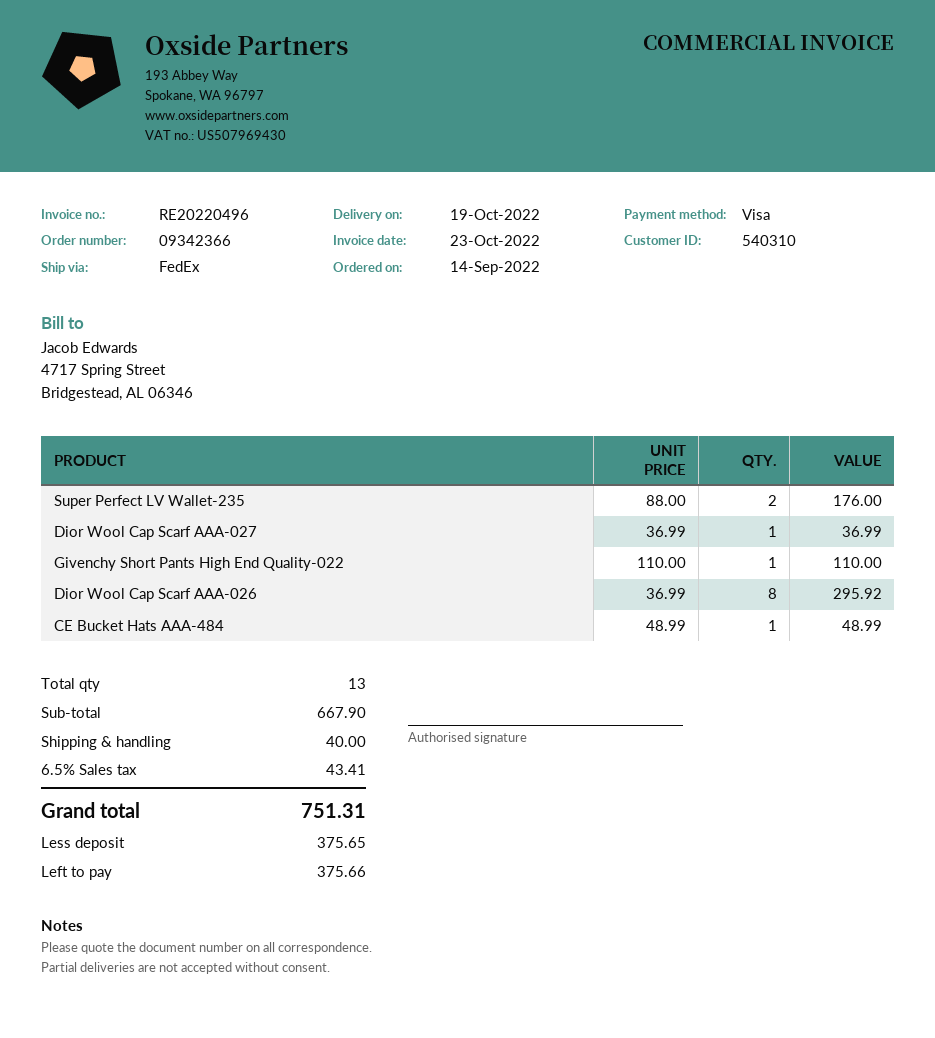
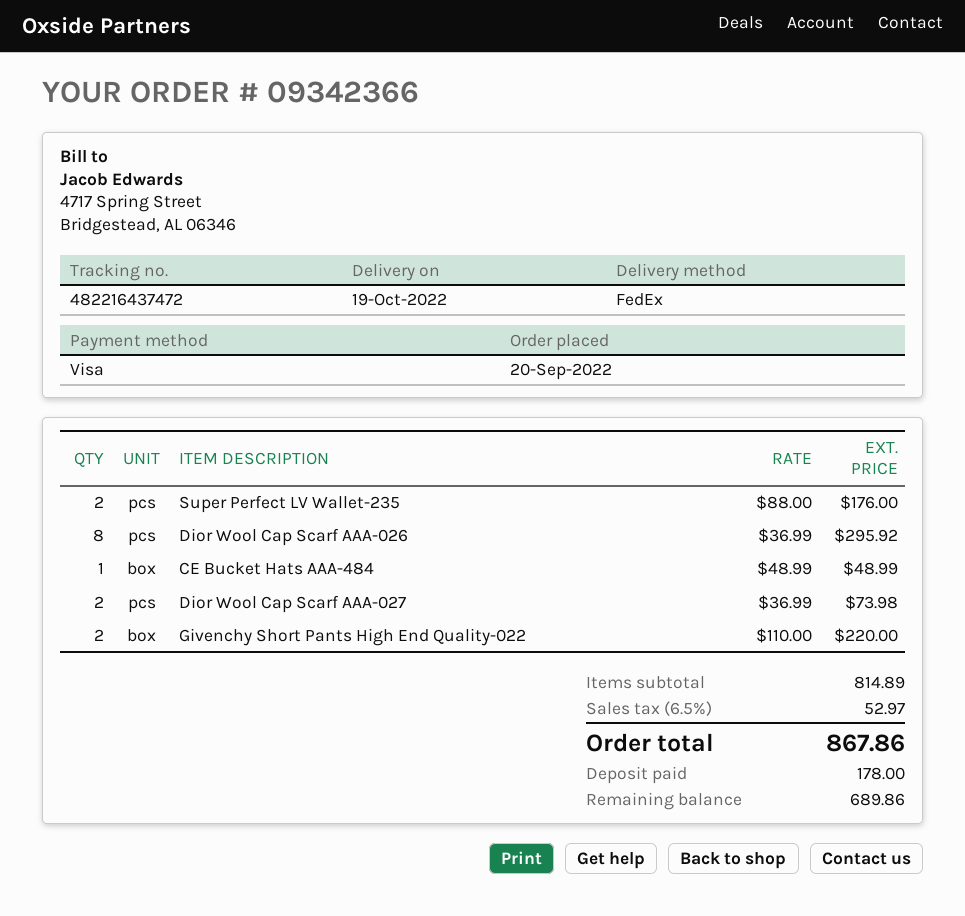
order date: 2022-09-14 -> 2022-09-20
Dior Wool Cap Scarf AAA-027: 1 x 36.99 = 36.99 -> 2 x 36.99 = 73.98
Givenchy Short Pants High End Quality-022: 1 x 110.00 = 110.00 -> 2 x 110.00 = 220.00
subtotal: 667.90 -> 814.89
shipping: 40.00 -> none
tax: 6.5% = 43.41 -> 6.5% = 52.97
total: 751.31 -> 867.86
deposit: 375.65 -> 178.00
balance: 375.66 -> 689.86

